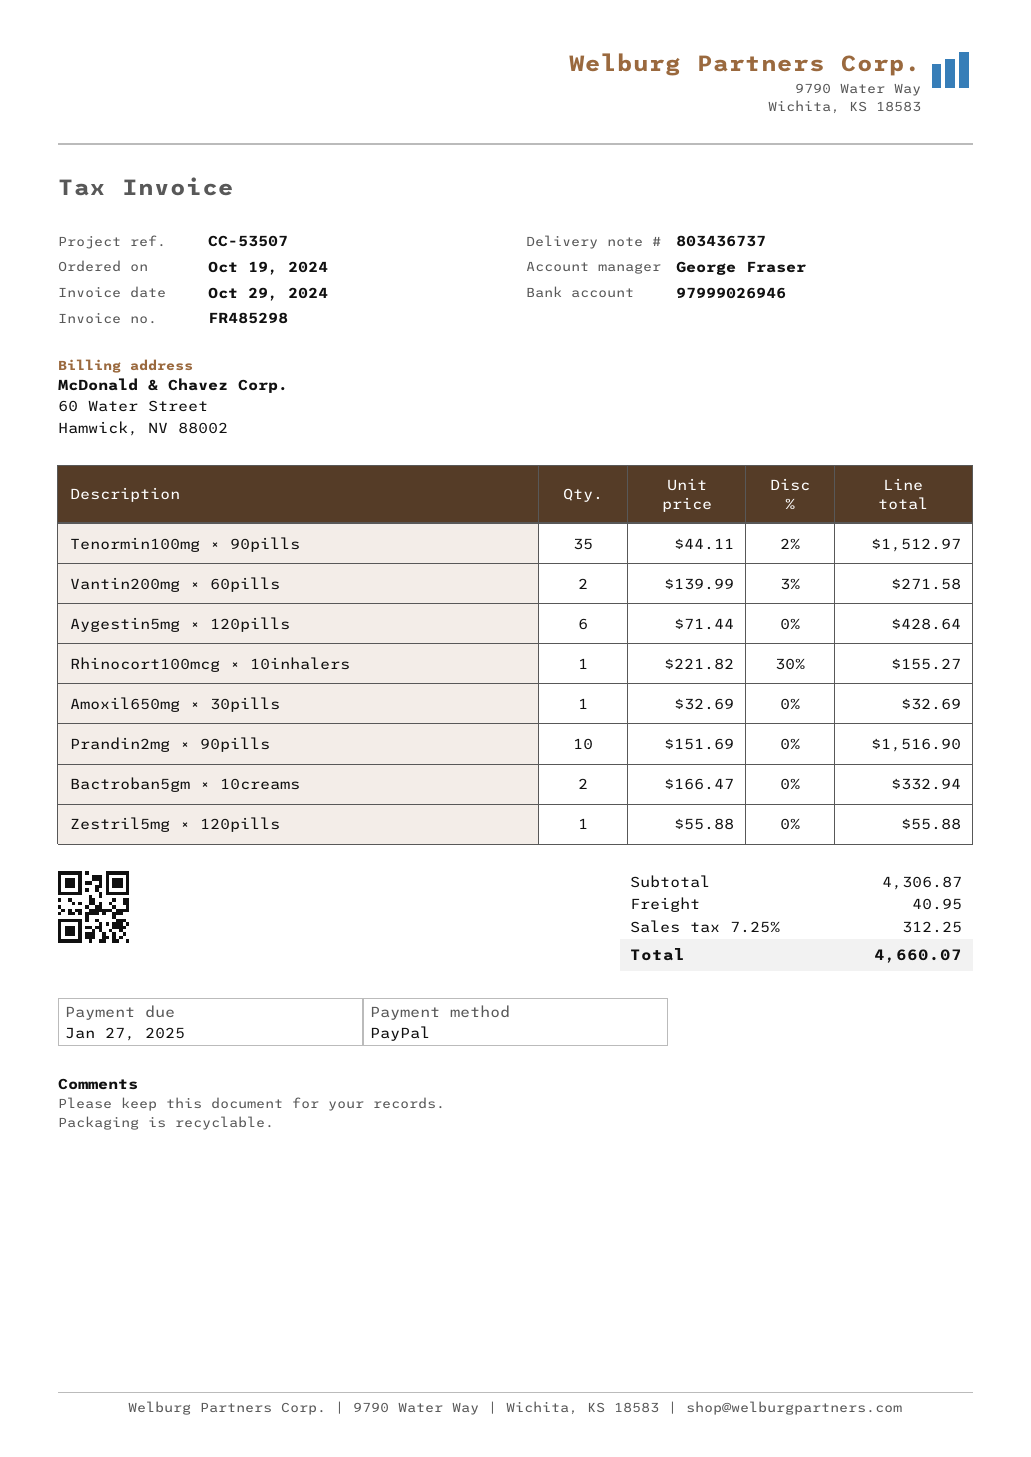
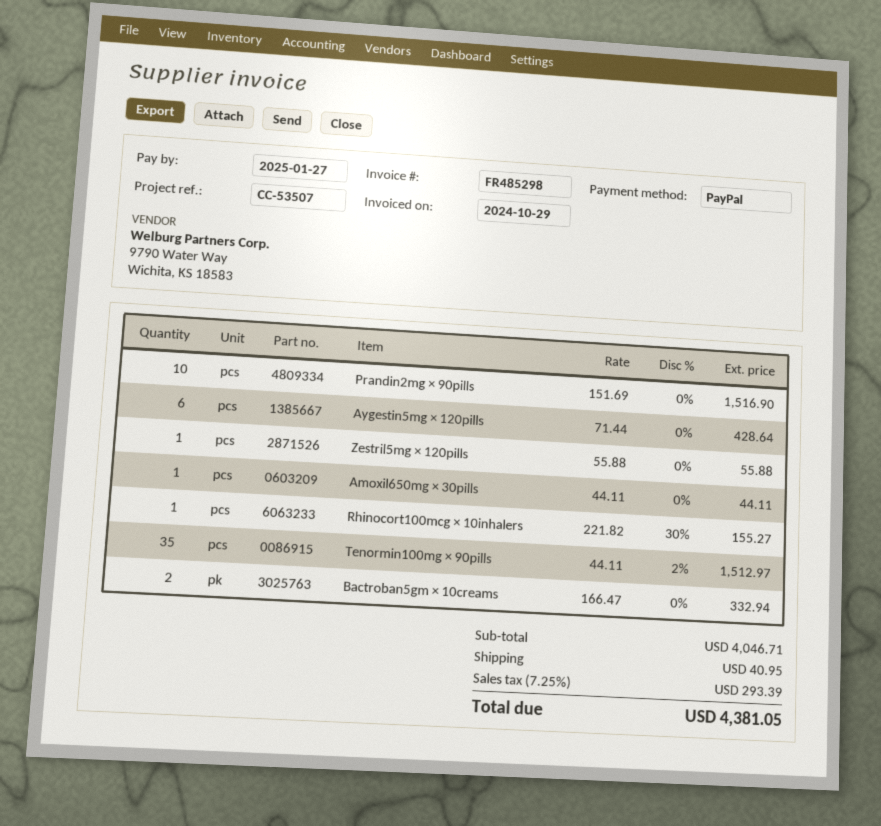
Vantin200mg × 60pills: 2 x 139.99 - 3% = 271.58 -> none
Amoxil650mg × 30pills: 1 x 32.69 = 32.69 -> 1 x 44.11 = 44.11
subtotal: 4306.87 -> 4046.71
tax: 7.25% = 312.25 -> 7.25% = 293.39
total: 4660.07 -> 4381.05

